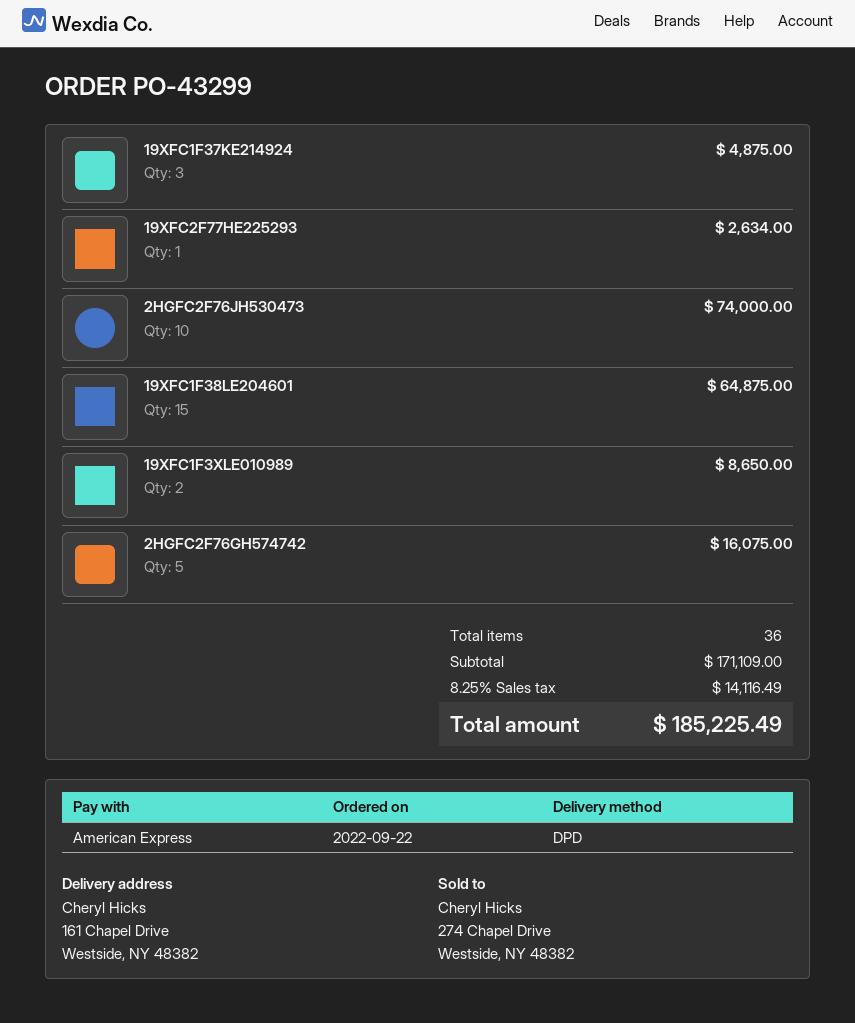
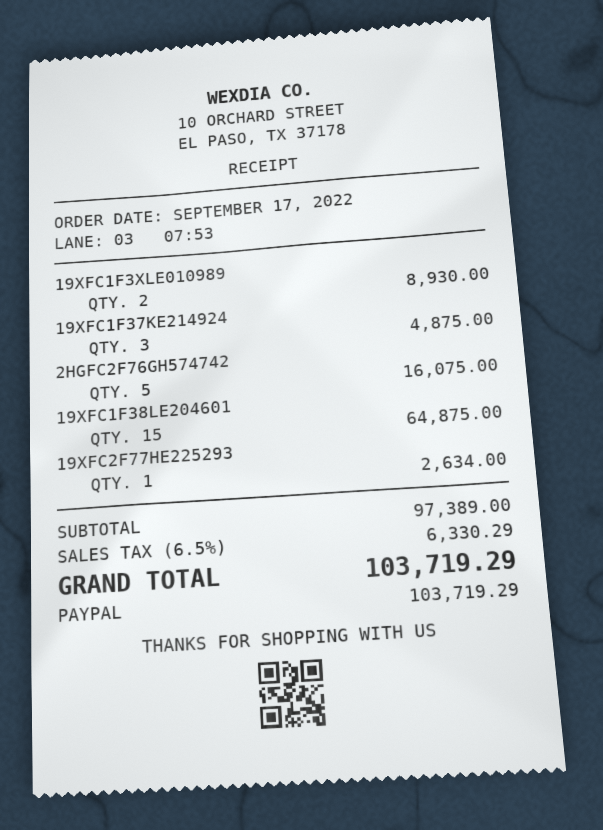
order date: 2022-09-22 -> 2022-09-17
payment method: American Express -> PayPal
2HGFC2F76JH530473: 10 for 74000.00 -> none
19XFC1F3XLE010989: 2 for 8650.00 -> 2 for 8930.00
subtotal: 171109.00 -> 97389.00
tax: 8.25% = 14116.49 -> 6.5% = 6330.29
total: 185225.49 -> 103719.29

